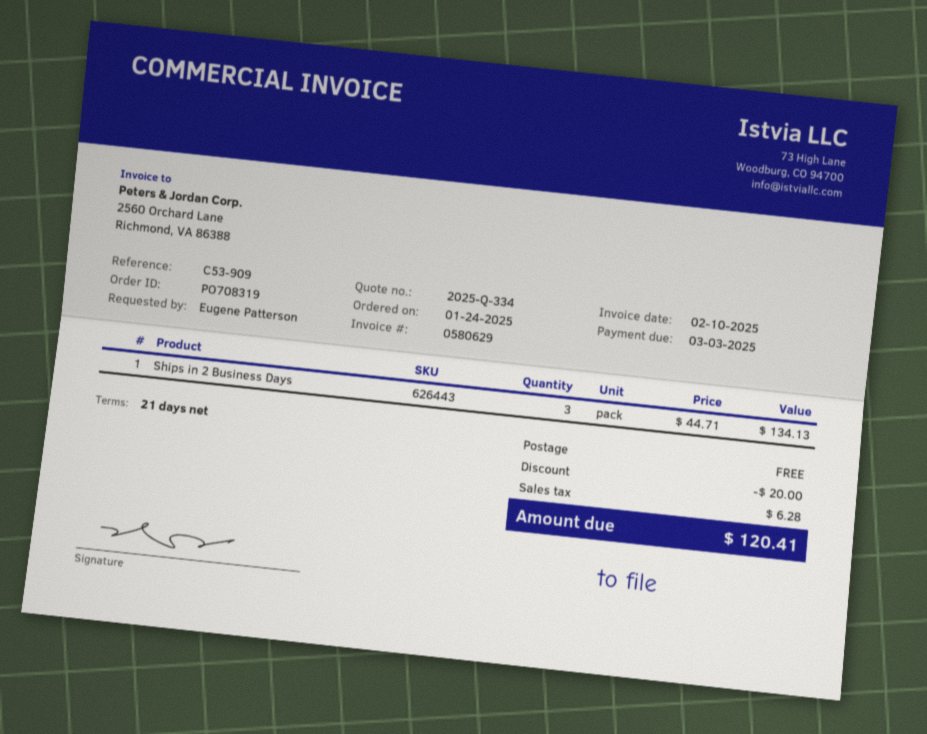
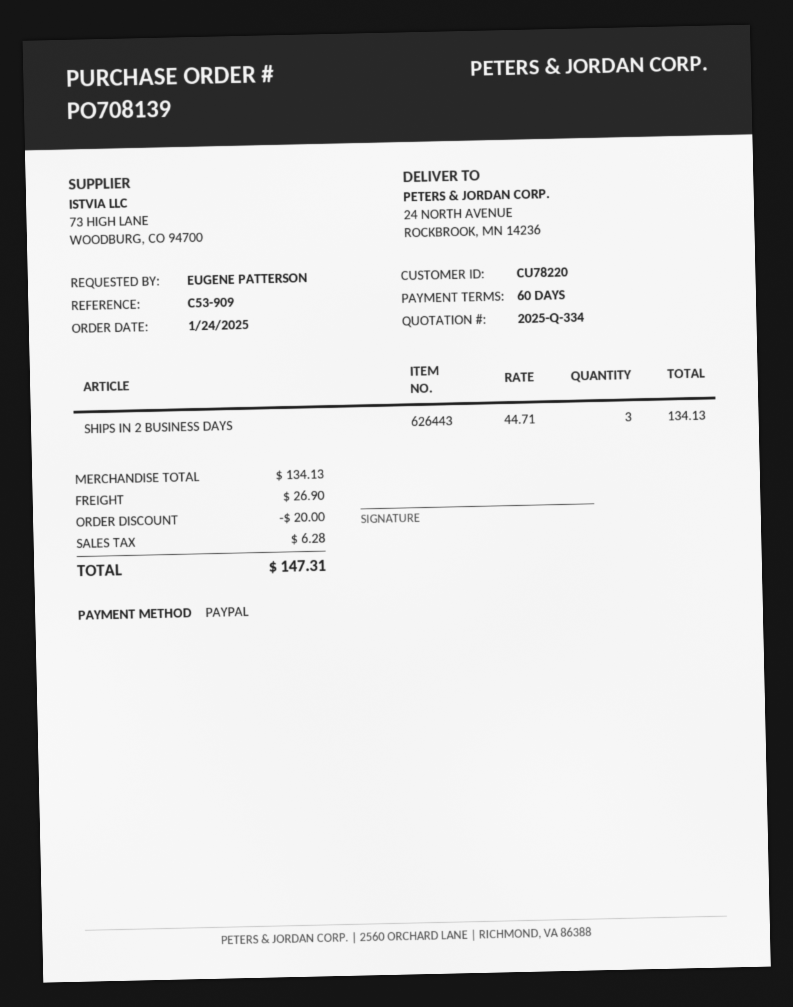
order number: PO708319 -> PO708139
payment terms: 21 days -> 60 days
shipping: 0.00 -> 26.90
total: 120.41 -> 147.31

